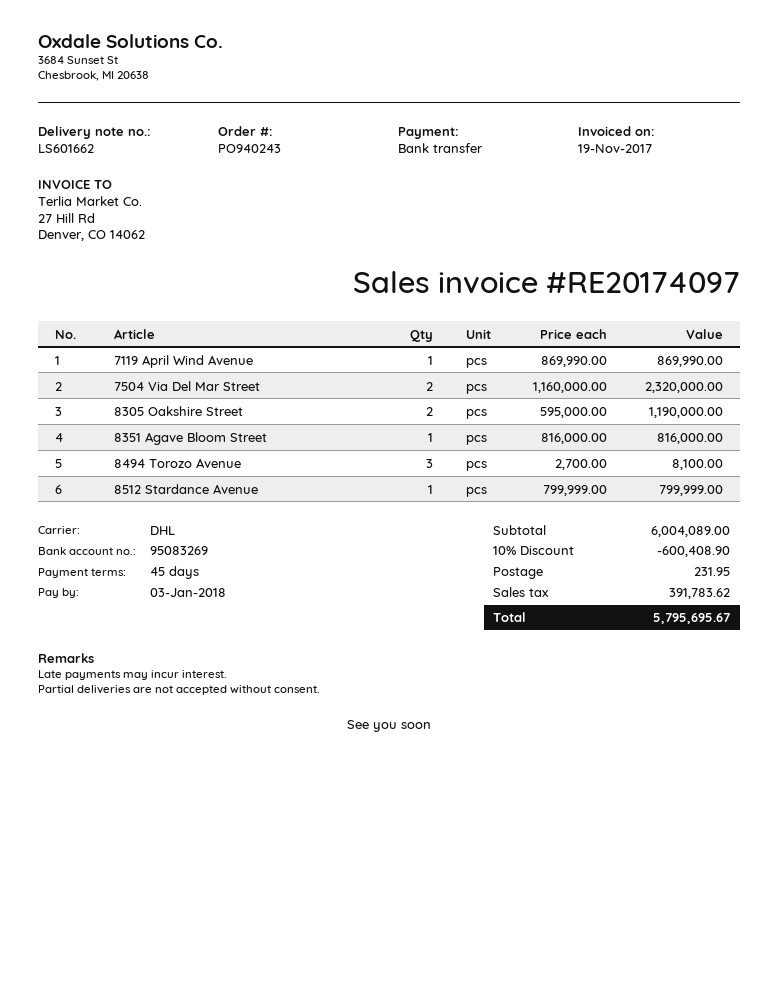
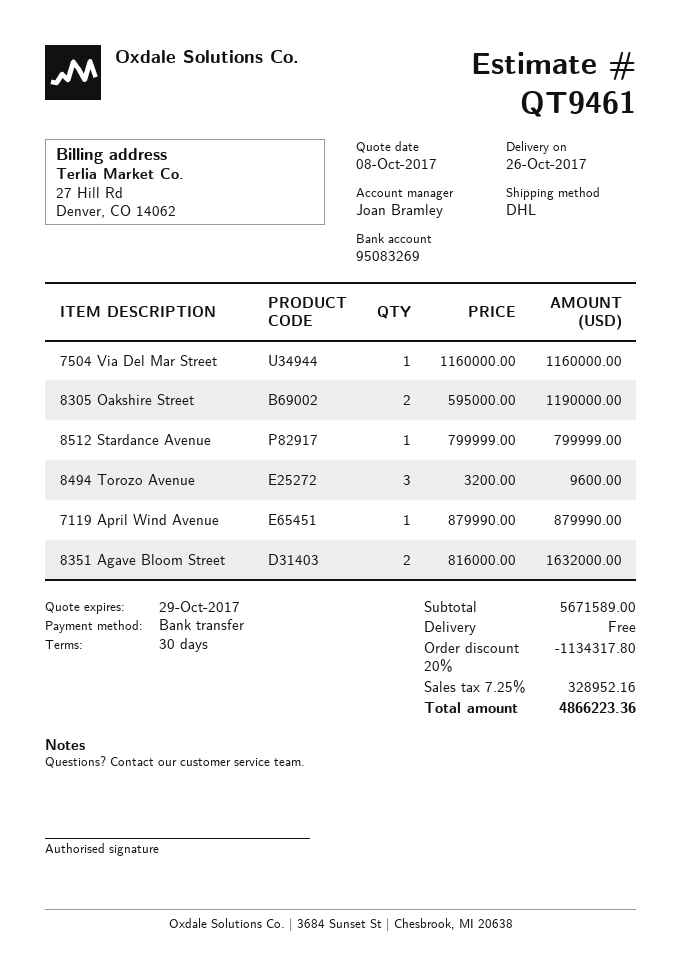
payment terms: 45 days -> 30 days
7119 April Wind Avenue: 1 x 869990.00 = 869990.00 -> 1 x 879990.00 = 879990.00
7504 Via Del Mar Street: 2 x 1160000.00 = 2320000.00 -> 1 x 1160000.00 = 1160000.00
8351 Agave Bloom Street: 1 x 816000.00 = 816000.00 -> 2 x 816000.00 = 1632000.00
8494 Torozo Avenue: 3 x 2700.00 = 8100.00 -> 3 x 3200.00 = 9600.00
subtotal: 6004089.00 -> 5671589.00
discount: 10% = 600408.90 -> 20% = 1134317.80
shipping: 231.95 -> 0.00
tax: 391783.62 -> 328952.16
total: 5795695.67 -> 4866223.36

